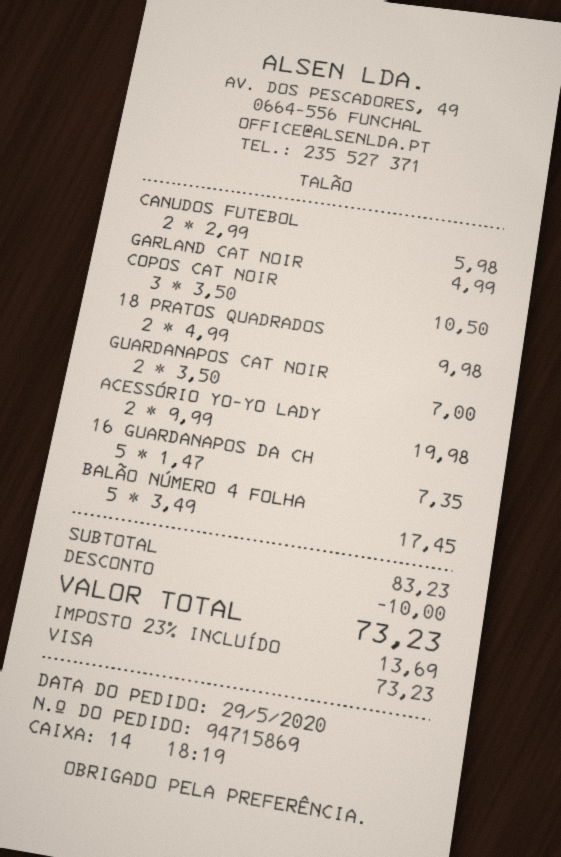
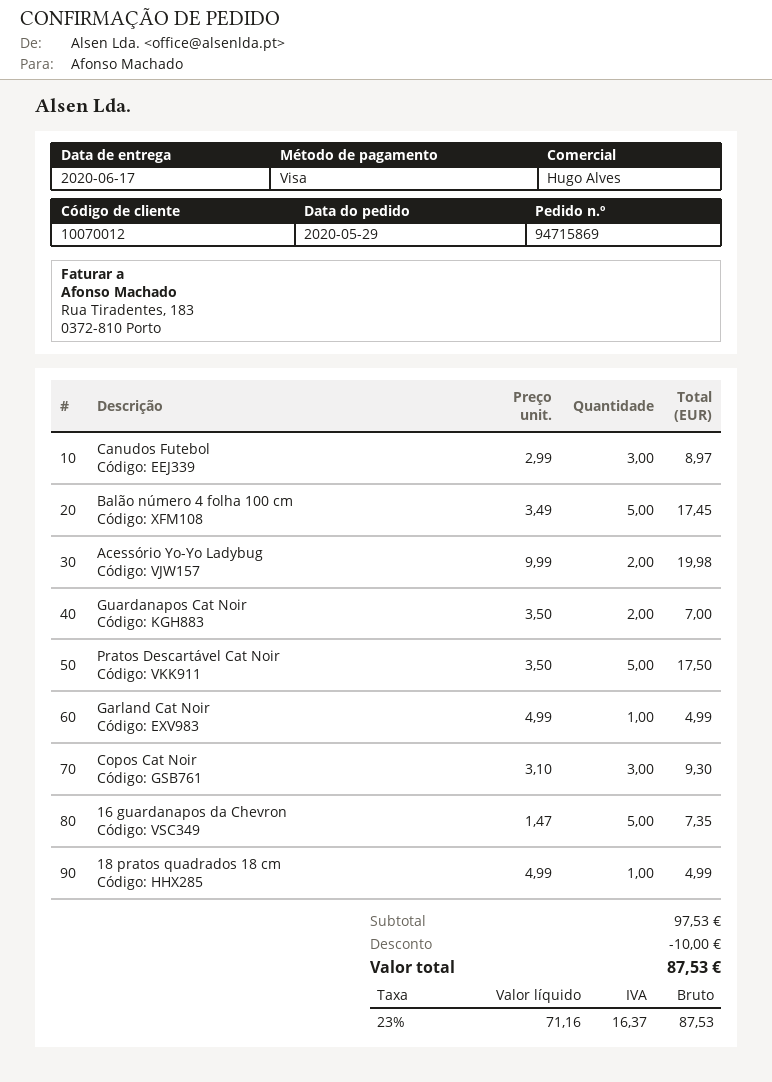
CANUDOS FUTEBOL: 2 x 2.99 = 5.98 -> 3 x 2.99 = 8.97
COPOS CAT NOIR: 3 x 3.50 = 10.50 -> 3 x 3.10 = 9.30
18 PRATOS QUADRADOS: 2 x 4.99 = 9.98 -> 1 x 4.99 = 4.99
Pratos Descartável Cat Noir: none -> 5 x 3.50 = 17.50
subtotal: 83.23 -> 97.53
tax: 23% = 13.69 -> 23% = 16.37
total: 73.23 -> 87.53

